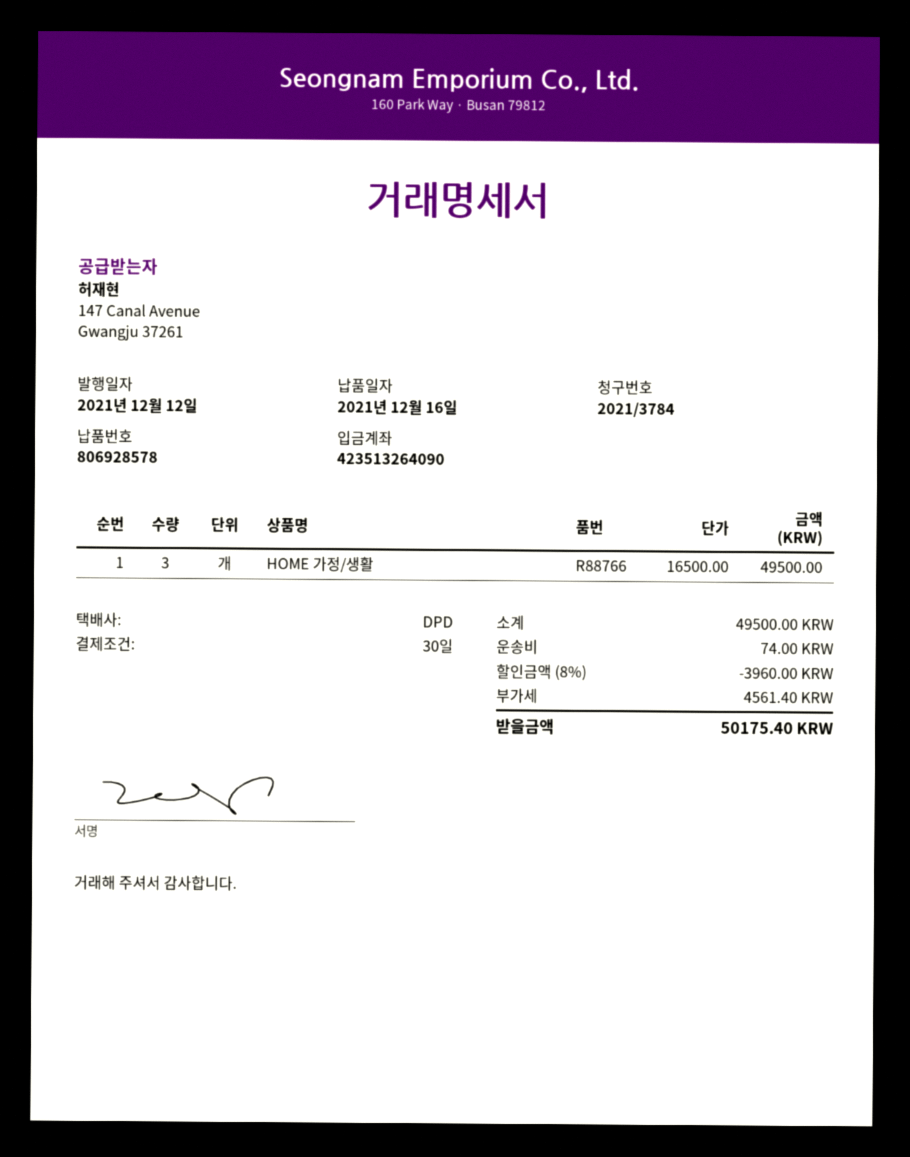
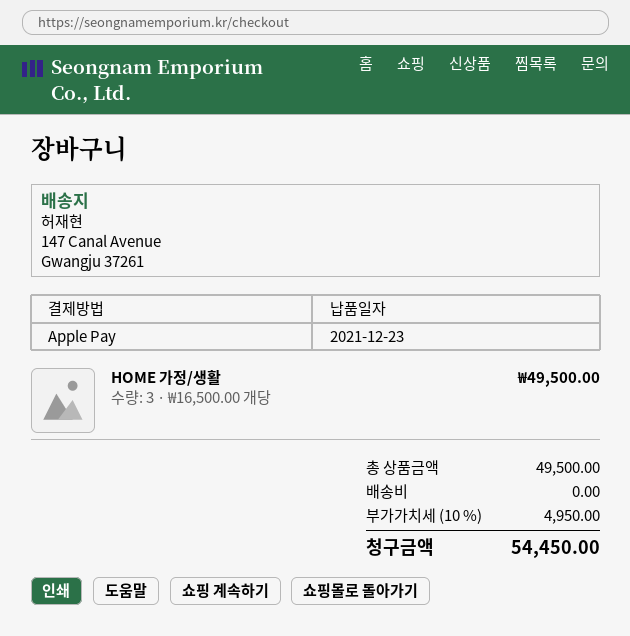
delivery date: 2021-12-16 -> 2021-12-23
discount: 8% = 3960.00 -> none
shipping: 74.00 -> 0.00
tax: 4561.40 -> 4950.00
total: 50175.40 -> 54450.00

